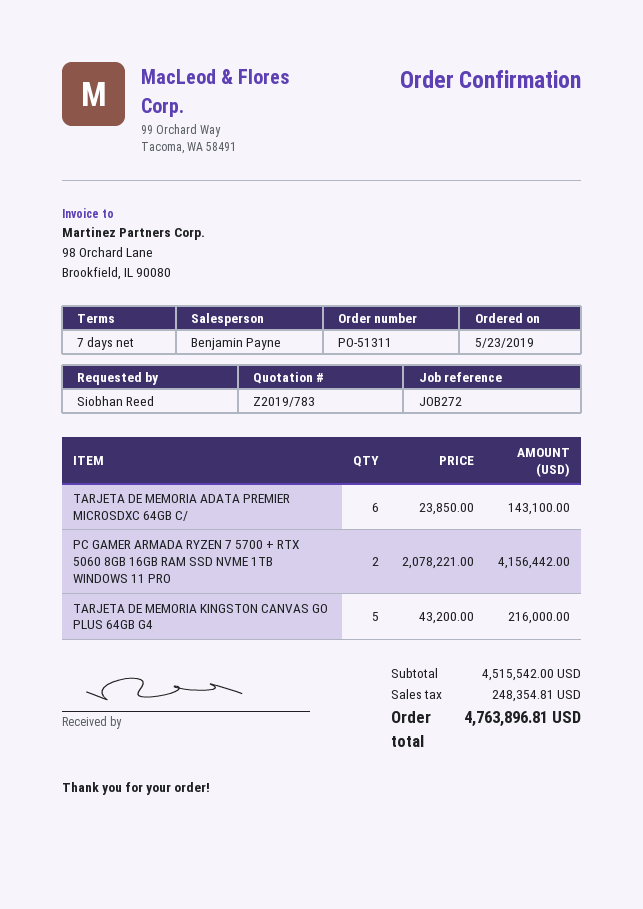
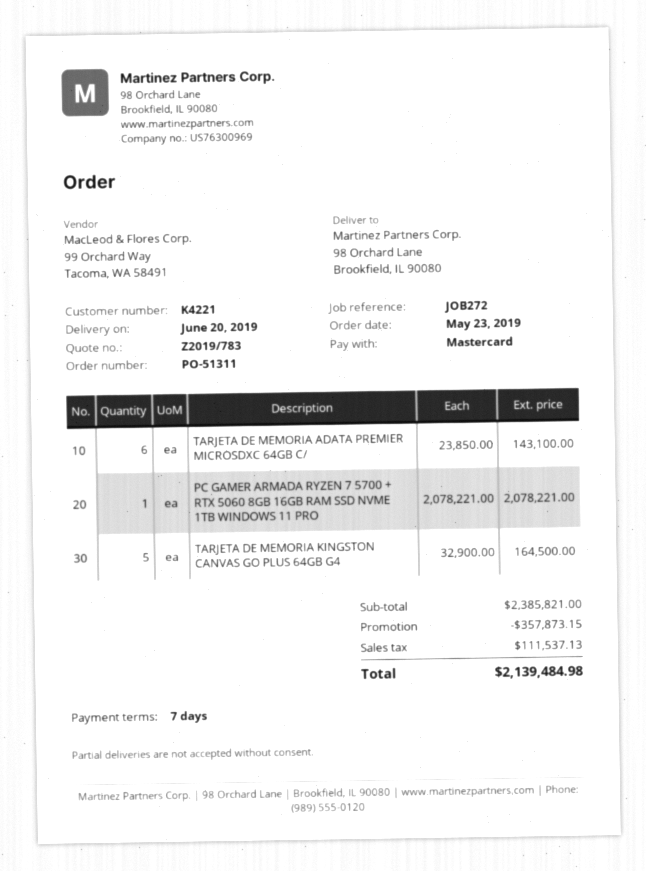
PC GAMER ARMADA RYZEN 7 5700 + RTX 5060 8GB 16GB RAM SSD NVME 1TB WINDOWS 11 PRO: 2 x 2078221.00 = 4156442.00 -> 1 x 2078221.00 = 2078221.00
TARJETA DE MEMORIA KINGSTON CANVAS GO PLUS 64GB G4: 5 x 43200.00 = 216000.00 -> 5 x 32900.00 = 164500.00
subtotal: 4515542.00 -> 2385821.00
discount: none -> 357873.15
tax: 248354.81 -> 111537.13
total: 4763896.81 -> 2139484.98

